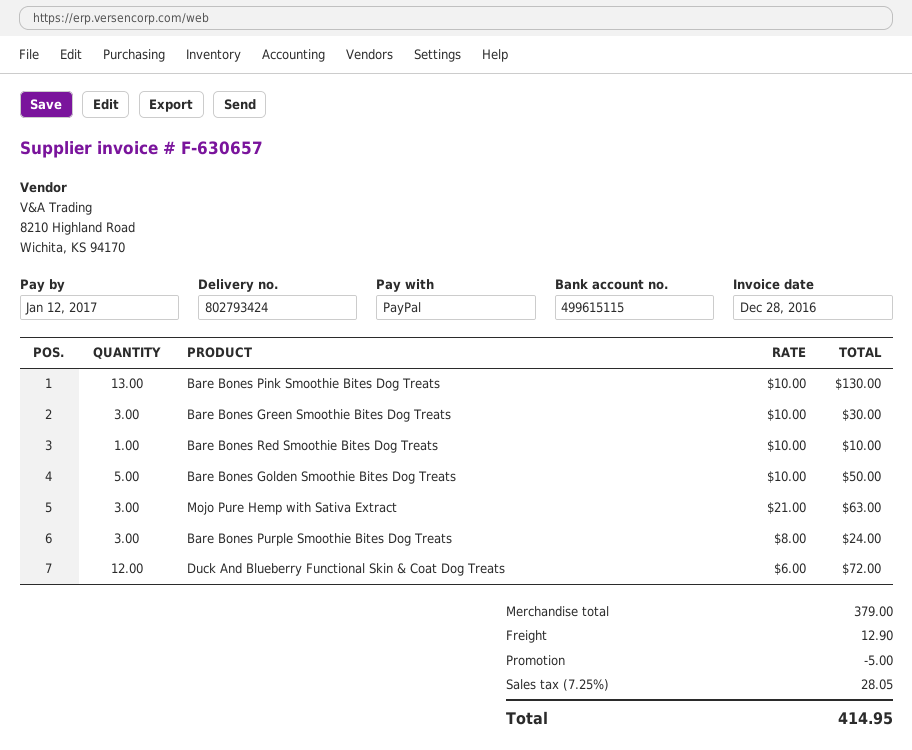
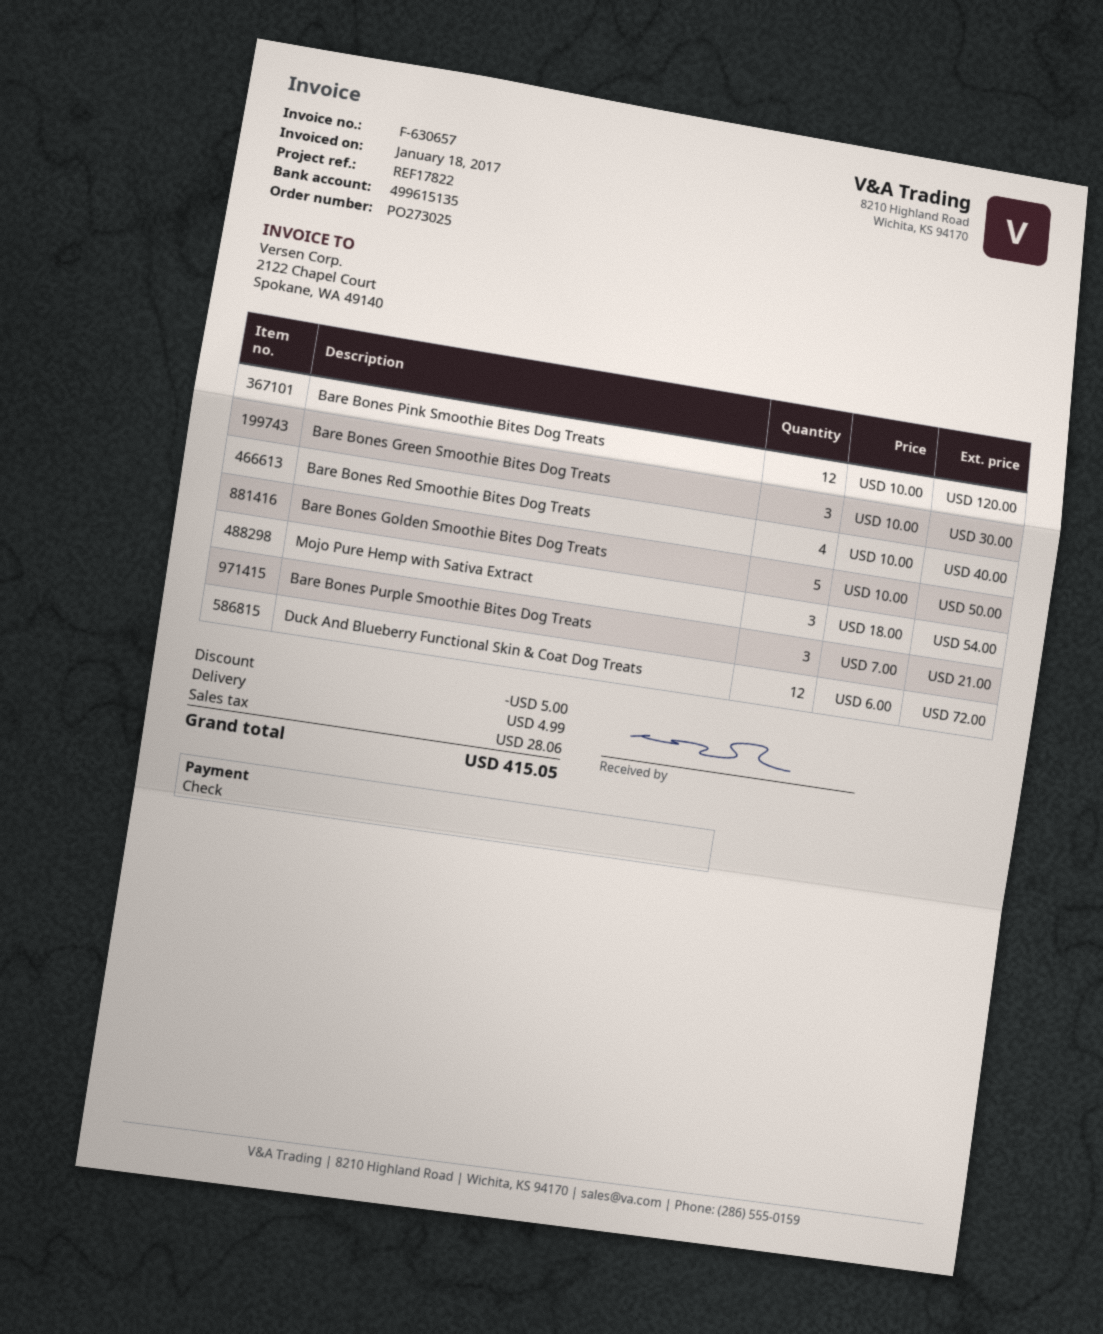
invoice date: 2016-12-28 -> 2017-01-18
payment method: PayPal -> cheque
bank account: 499615115 -> 499615135
Bare Bones Pink Smoothie Bites Dog Treats: 13 x 10.00 = 130.00 -> 12 x 10.00 = 120.00
Bare Bones Red Smoothie Bites Dog Treats: 1 x 10.00 = 10.00 -> 4 x 10.00 = 40.00
Mojo Pure Hemp with Sativa Extract: 3 x 21.00 = 63.00 -> 3 x 18.00 = 54.00
Bare Bones Purple Smoothie Bites Dog Treats: 3 x 8.00 = 24.00 -> 3 x 7.00 = 21.00
shipping: 12.90 -> 4.99
tax: 28.05 -> 28.06
total: 414.95 -> 415.05

